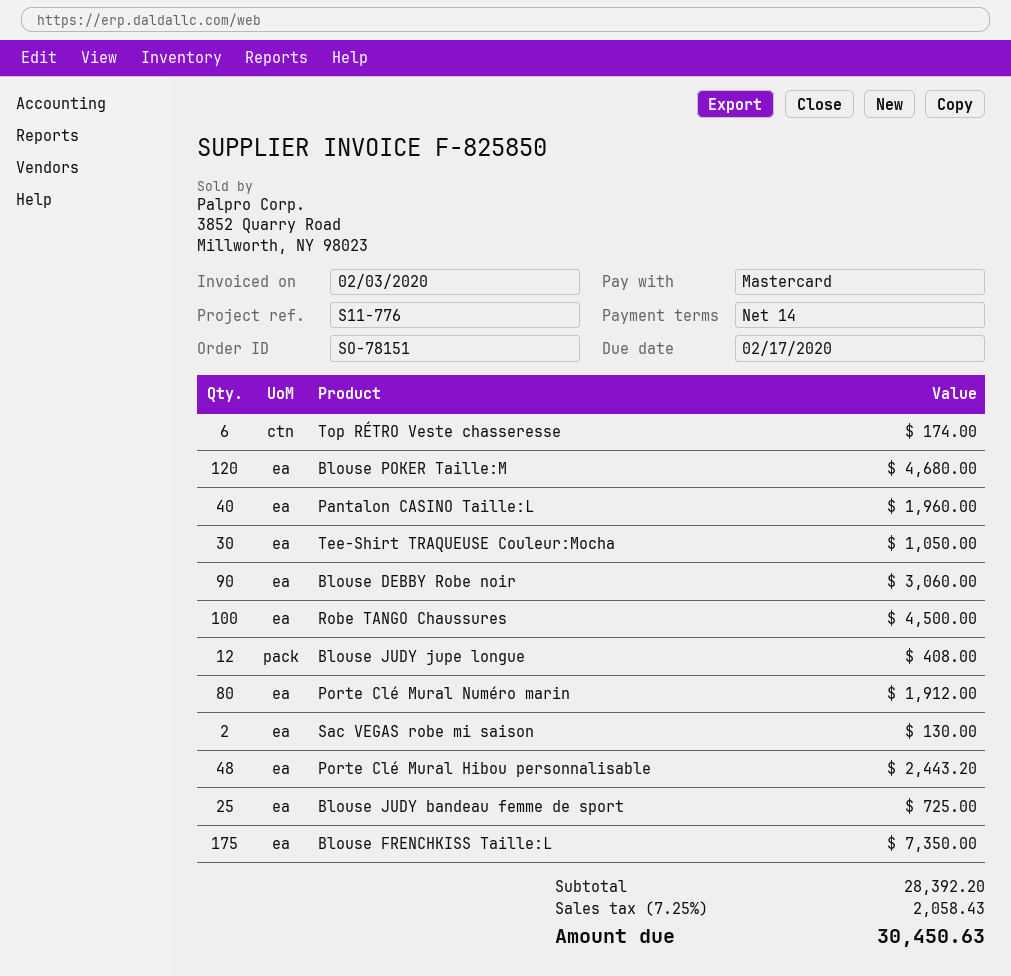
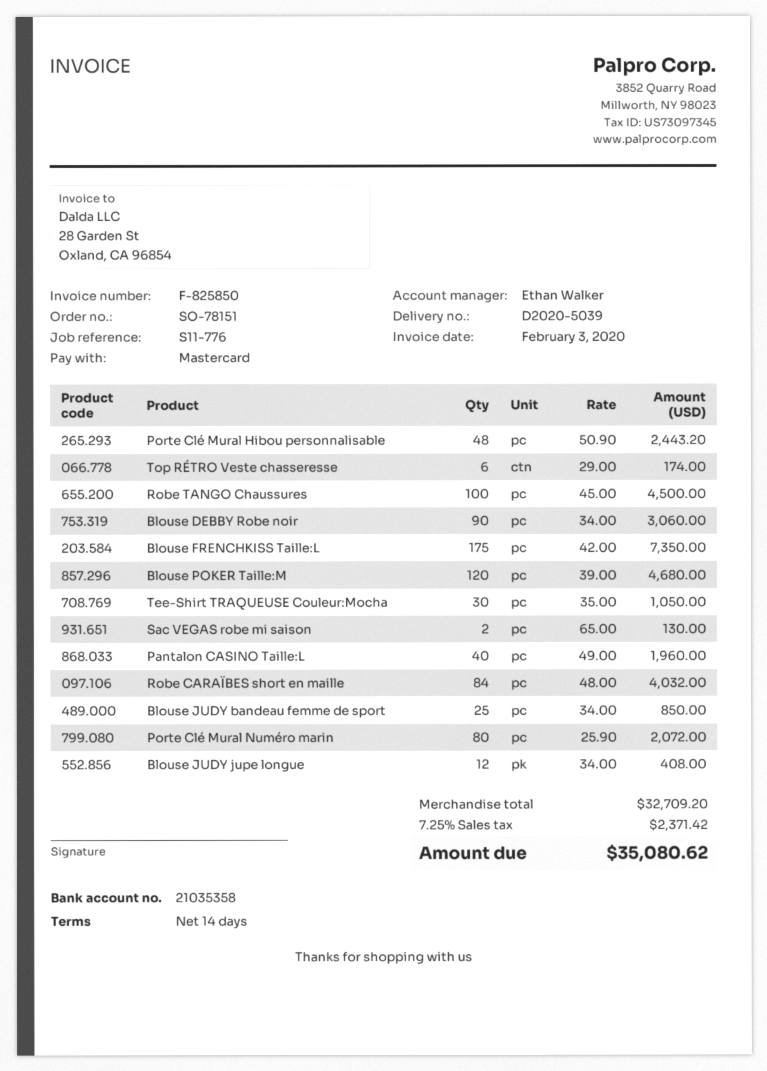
Porte Clé Mural Numéro marin: 80 for 1912.00 -> 80 for 2072.00
Blouse JUDY bandeau femme de sport: 25 for 725.00 -> 25 for 850.00
Robe CARAÏBES short en maille: none -> 84 for 4032.00
subtotal: 28392.20 -> 32709.20
tax: 7.25% = 2058.43 -> 7.25% = 2371.42
total: 30450.63 -> 35080.62

